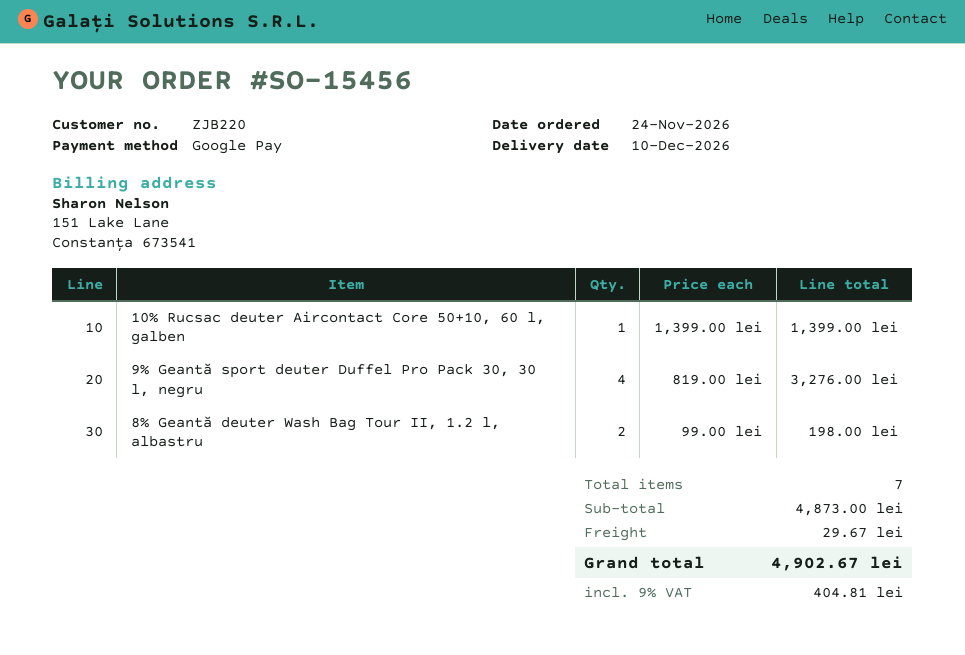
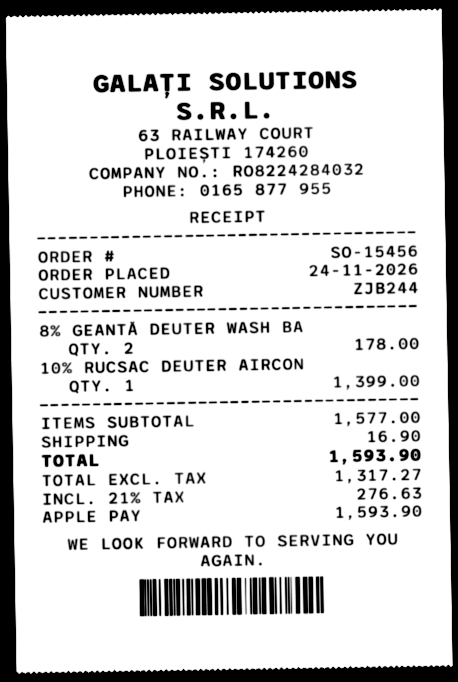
customer number: ZJB220 -> ZJB244
payment method: Google Pay -> Apple Pay
9% Geantă sport deuter Duffel Pro Pack 30, 30 l, negru: 4 for 3276.00 -> none
8% Geantă deuter Wash Bag Tour II, 1.2 l, albastru: 2 for 198.00 -> 2 for 178.00
subtotal: 4873.00 -> 1577.00
shipping: 29.67 -> 16.90
tax: 9% = 404.81 -> 21% = 276.63
total: 4902.67 -> 1593.90

